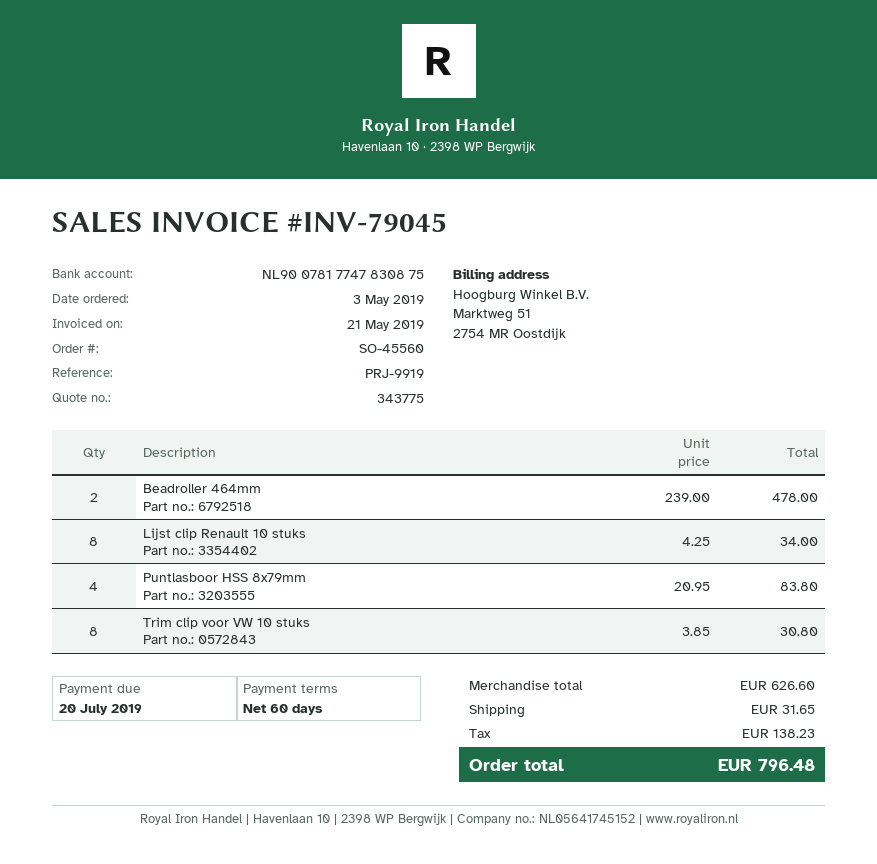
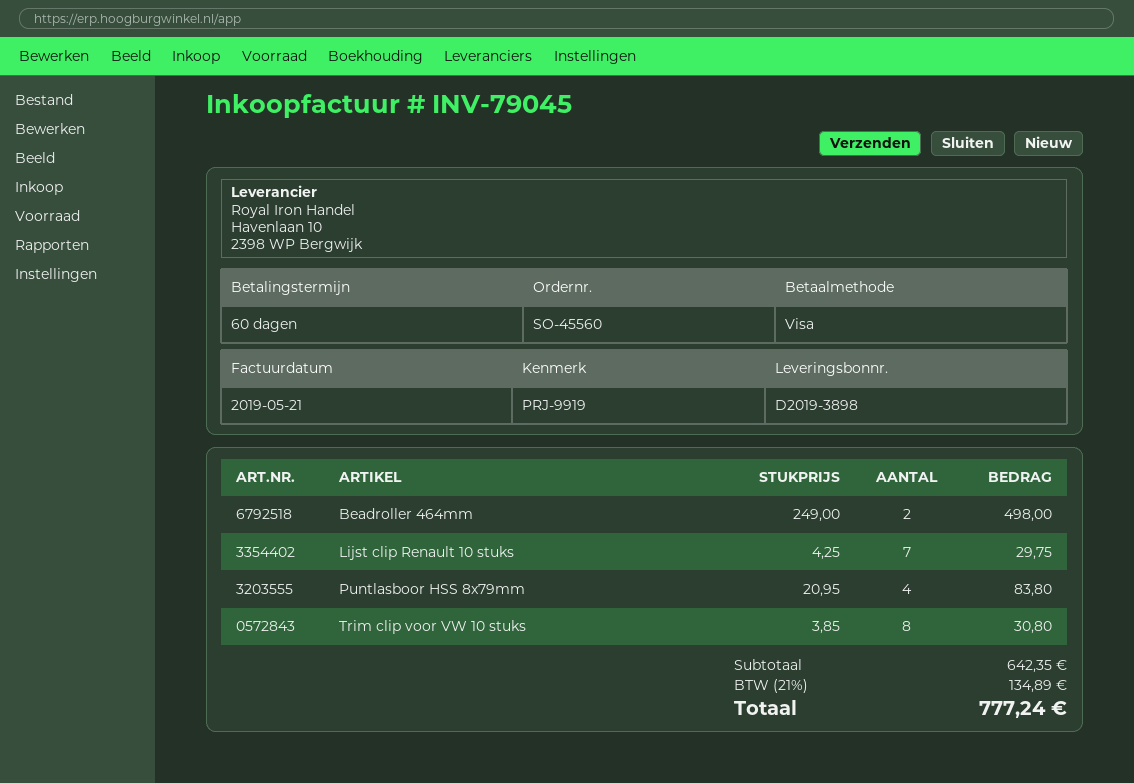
Beadroller 464mm: 2 x 239.00 = 478.00 -> 2 x 249.00 = 498.00
Lijst clip Renault 10 stuks: 8 x 4.25 = 34.00 -> 7 x 4.25 = 29.75
subtotal: 626.60 -> 642.35
shipping: 31.65 -> none
tax: 138.23 -> 134.89
total: 796.48 -> 777.24

